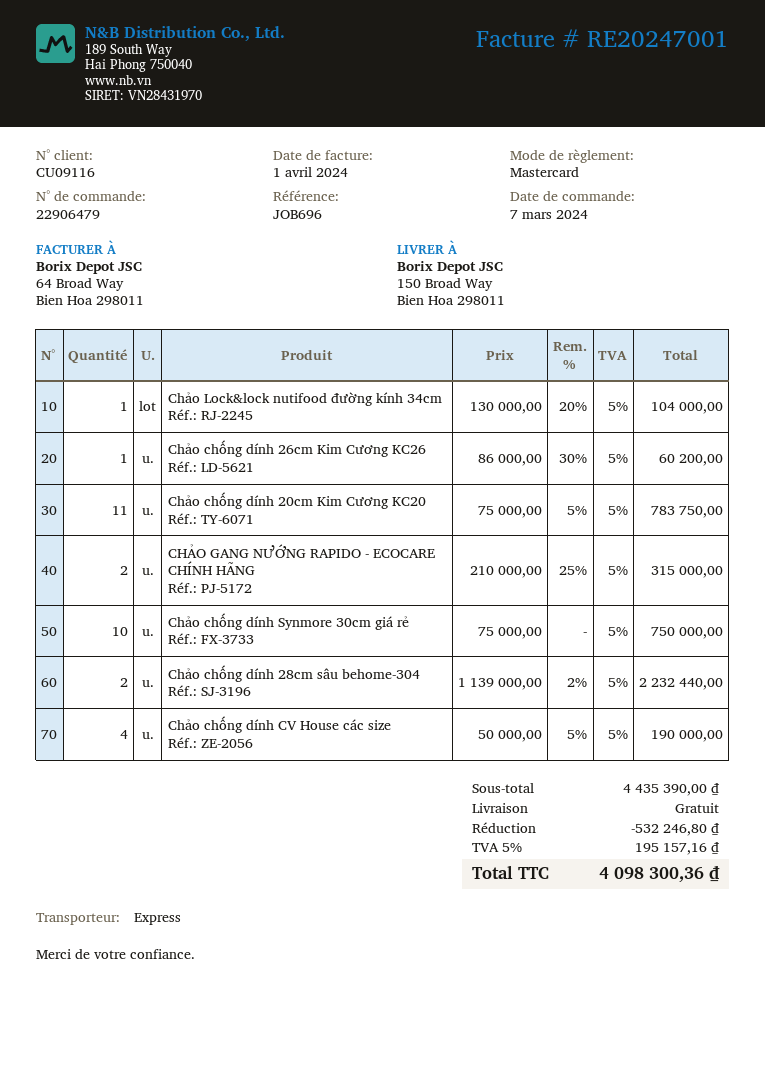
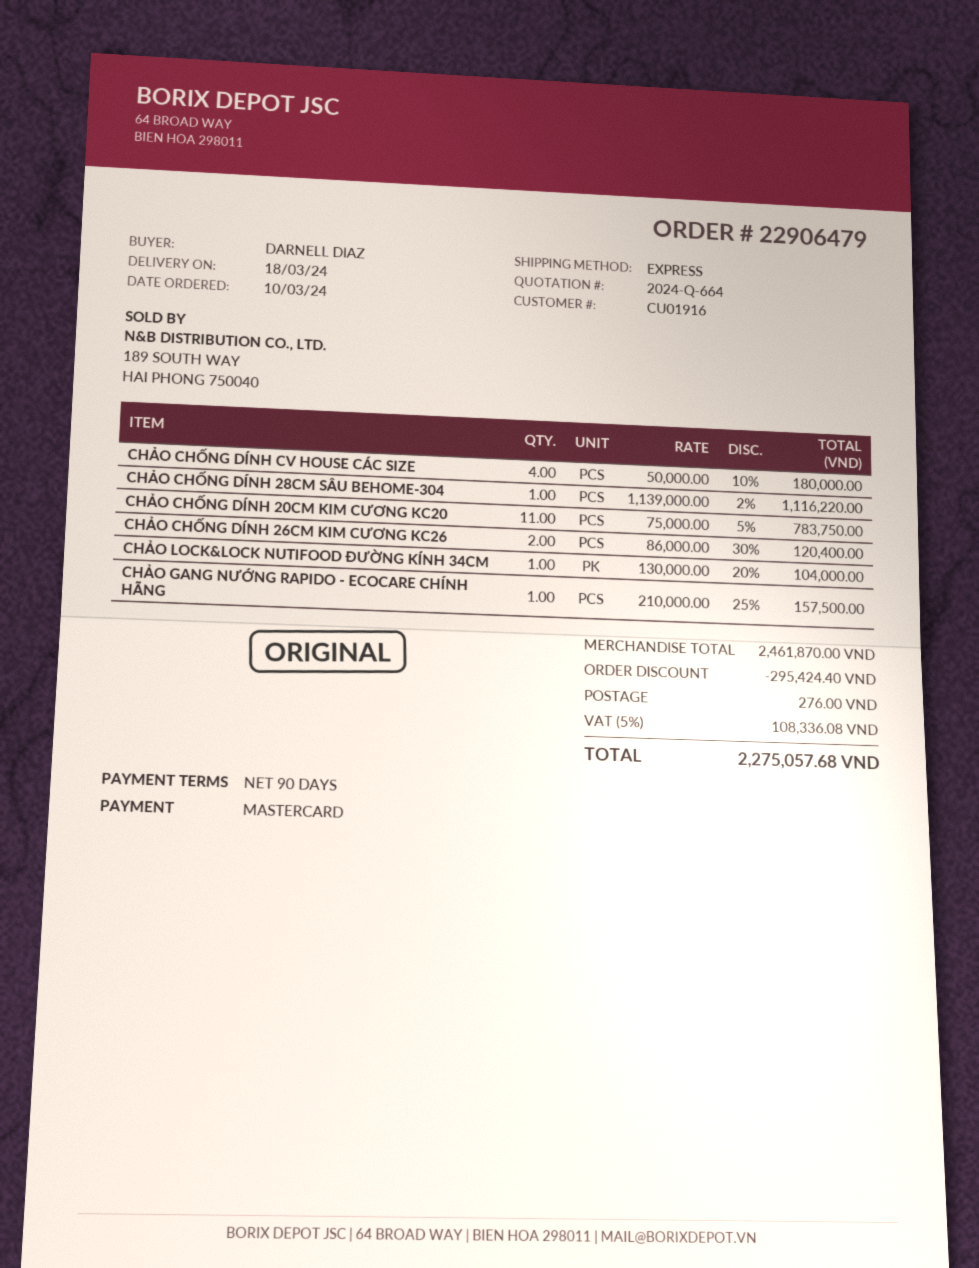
order date: 2024-03-07 -> 2024-03-10
customer number: CU09116 -> CU01916
Chảo chống dính 26cm Kim Cương KC26: 1 x 86000.00 - 30% = 60200.00 -> 2 x 86000.00 - 30% = 120400.00
CHẢO GANG NƯỚNG RAPIDO - ECOCARE CHÍNH HÃNG: 2 x 210000.00 - 25% = 315000.00 -> 1 x 210000.00 - 25% = 157500.00
Chảo chống dính Synmore 30cm giá rẻ: 10 x 75000.00 = 750000.00 -> none
Chảo chống dính 28cm sâu behome-304: 2 x 1139000.00 - 2% = 2232440.00 -> 1 x 1139000.00 - 2% = 1116220.00
Chảo chống dính CV House các size: 4 x 50000.00 - 5% = 190000.00 -> 4 x 50000.00 - 10% = 180000.00
subtotal: 4435390.00 -> 2461870.00
discount: 532246.80 -> 295424.40
shipping: 0.00 -> 276.00
tax: 5% = 195157.16 -> 5% = 108336.08
total: 4098300.36 -> 2275057.68

